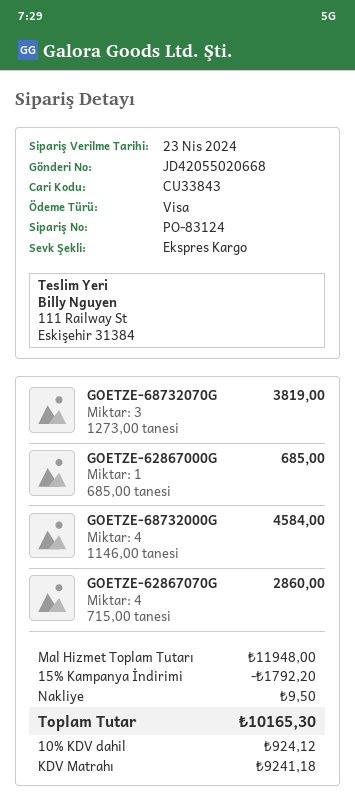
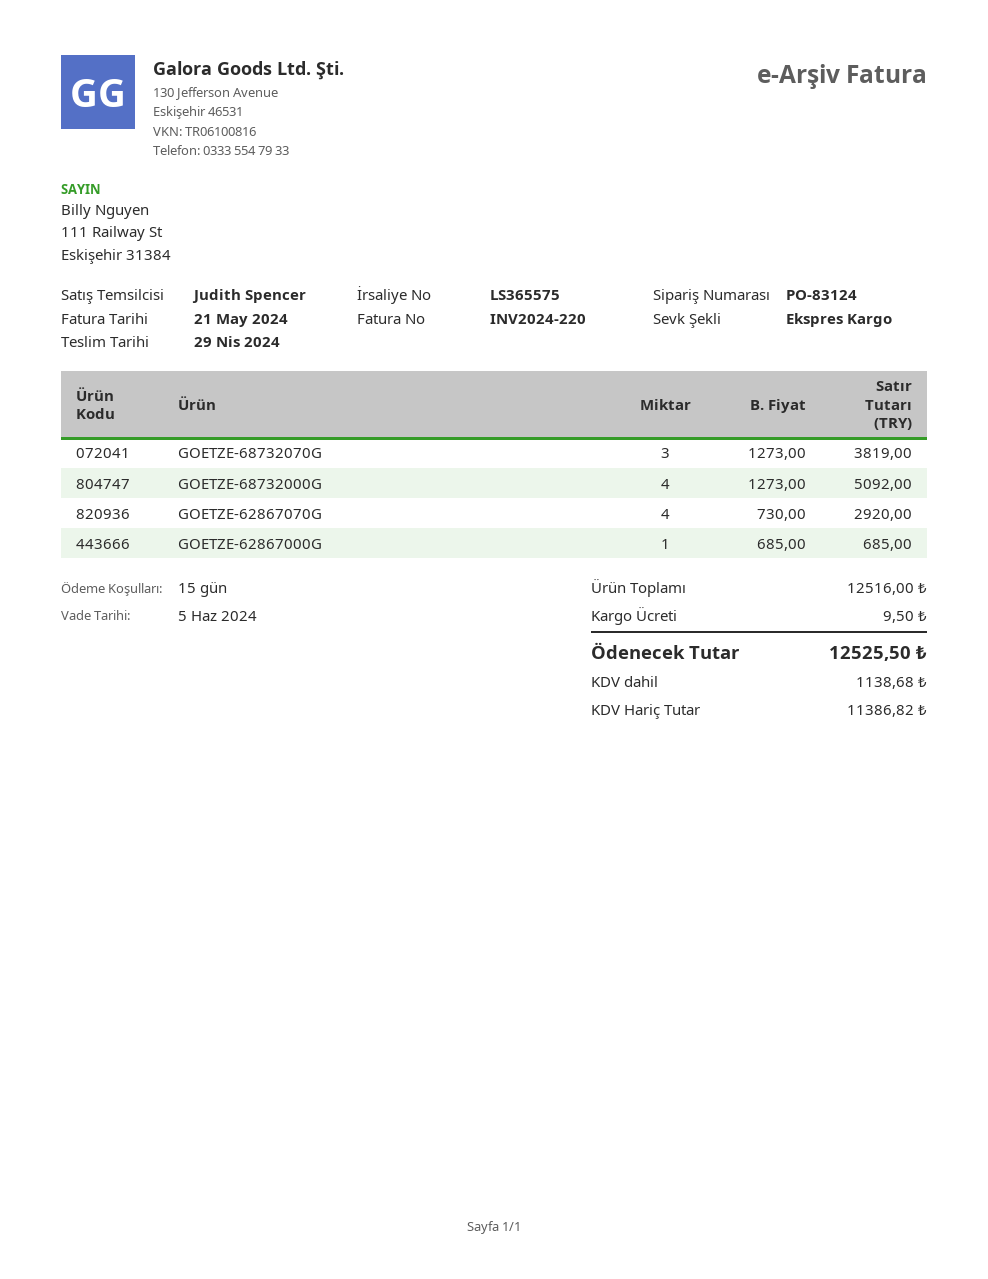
GOETZE-68732000G: 4 x 1146.00 = 4584.00 -> 4 x 1273.00 = 5092.00
GOETZE-62867070G: 4 x 715.00 = 2860.00 -> 4 x 730.00 = 2920.00
subtotal: 11948.00 -> 12516.00
discount: 15% = 1792.20 -> none
net: 9241.18 -> 11386.82
tax: 924.12 -> 1138.68
total: 10165.30 -> 12525.50

